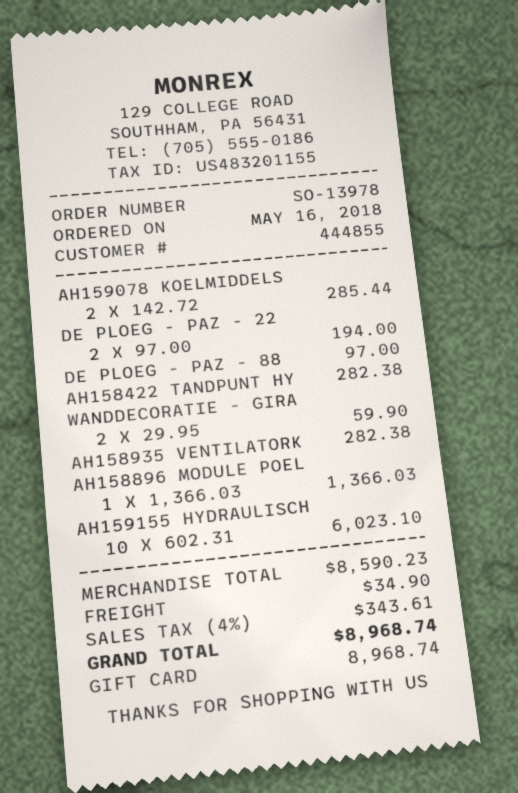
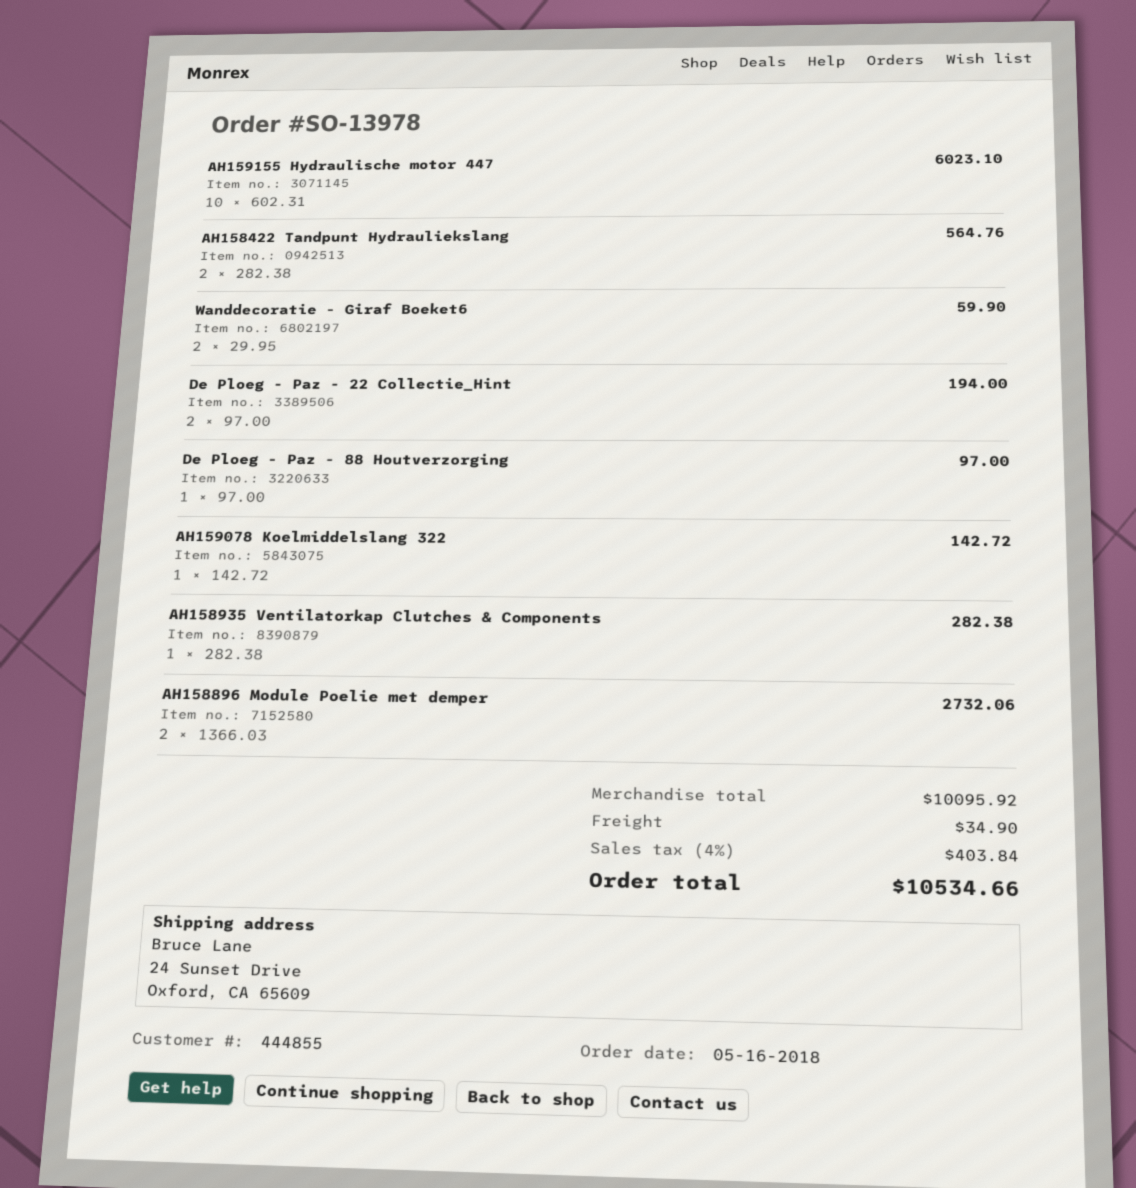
AH159078 KOELMIDDELS: 2 x 142.72 = 285.44 -> 1 x 142.72 = 142.72
AH158422 TANDPUNT HY: 1 x 282.38 = 282.38 -> 2 x 282.38 = 564.76
AH158896 MODULE POEL: 1 x 1366.03 = 1366.03 -> 2 x 1366.03 = 2732.06
subtotal: 8590.23 -> 10095.92
tax: 4% = 343.61 -> 4% = 403.84
total: 8968.74 -> 10534.66

